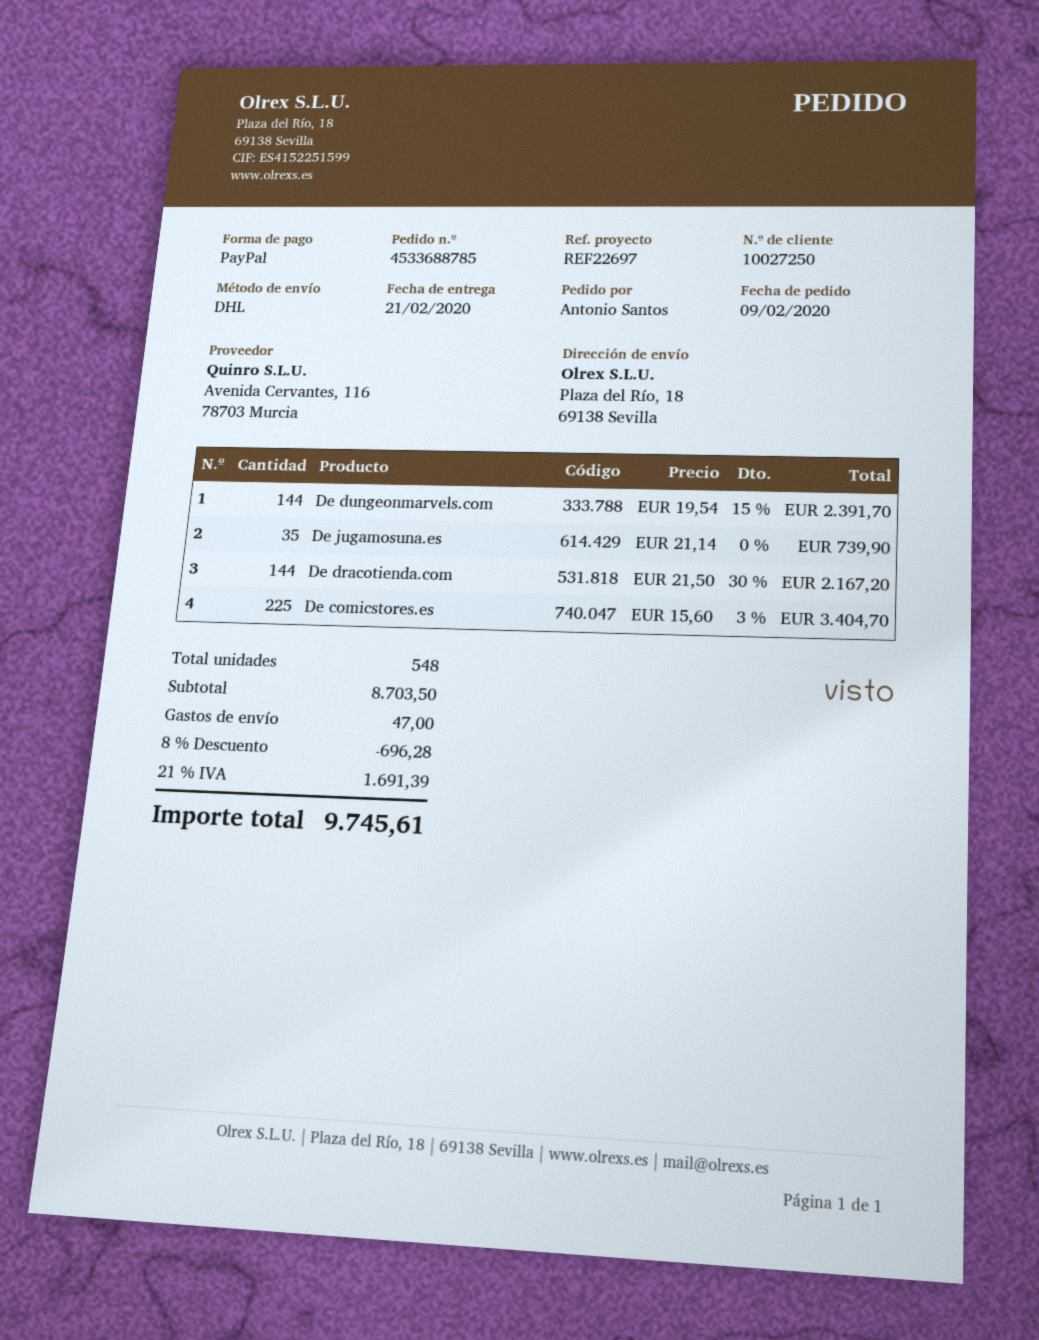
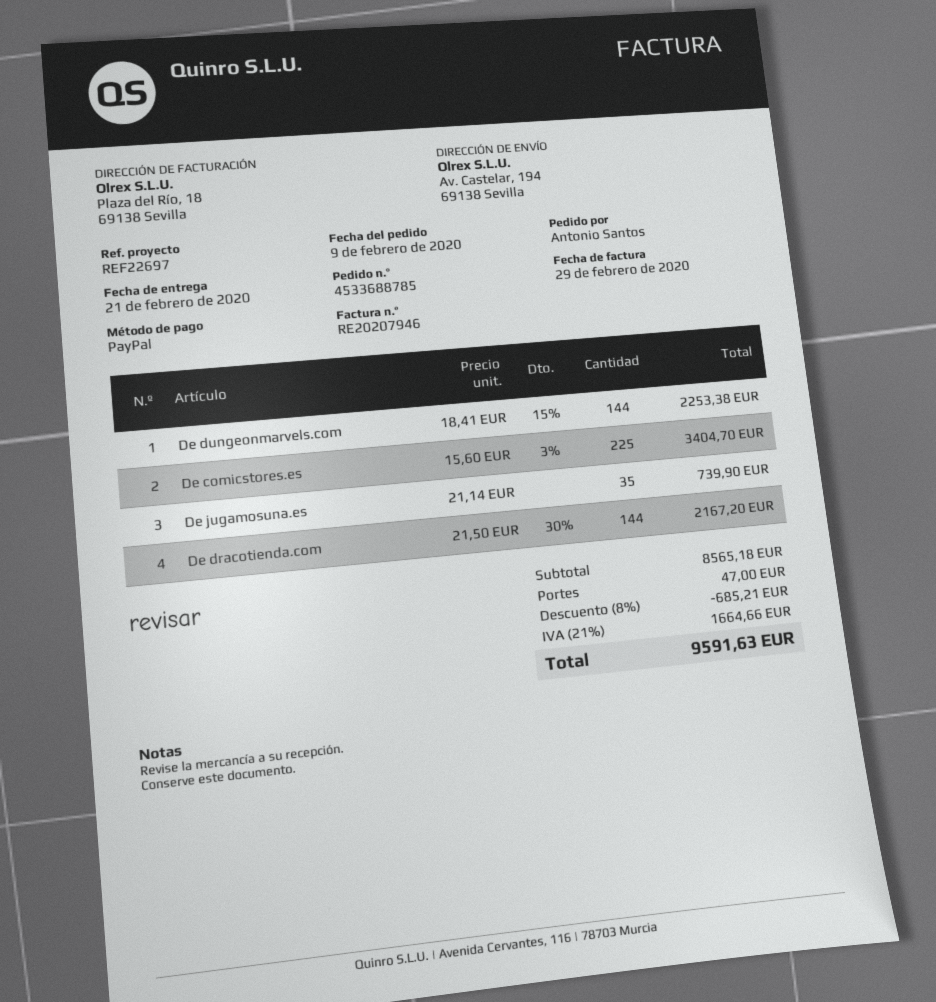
ship to: Plaza del Río, 18, 69138 Sevilla -> Av. Castelar, 194, 69138 Sevilla
De dungeonmarvels.com: 144 x 19.54 - 15% = 2391.70 -> 144 x 18.41 - 15% = 2253.38
subtotal: 8703.50 -> 8565.18
discount: 8% = 696.28 -> 8% = 685.21
tax: 21% = 1691.39 -> 21% = 1664.66
total: 9745.61 -> 9591.63

